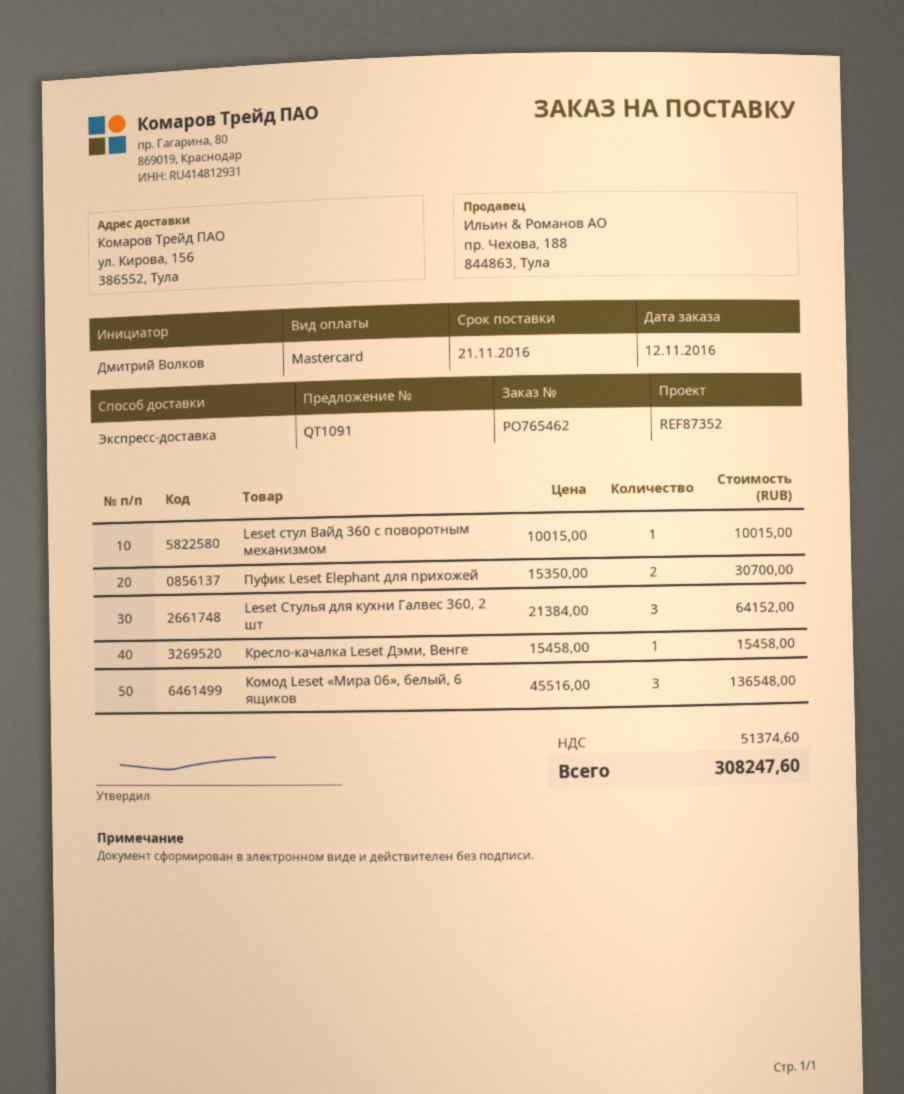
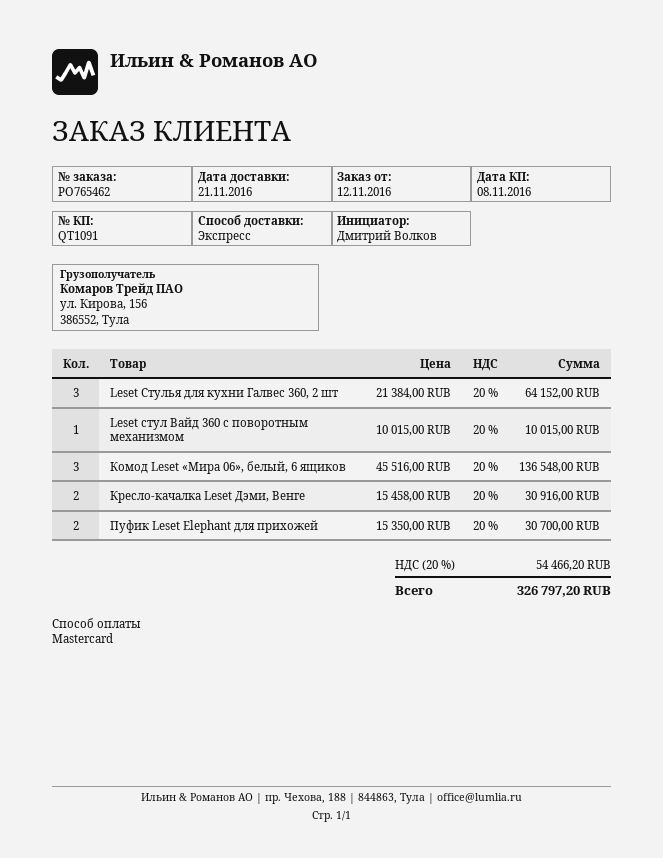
Кресло-качалка Leset Дэми, Венге: 1 x 15458.00 = 15458.00 -> 2 x 15458.00 = 30916.00
tax: 51374.60 -> 54466.20
total: 308247.60 -> 326797.20

